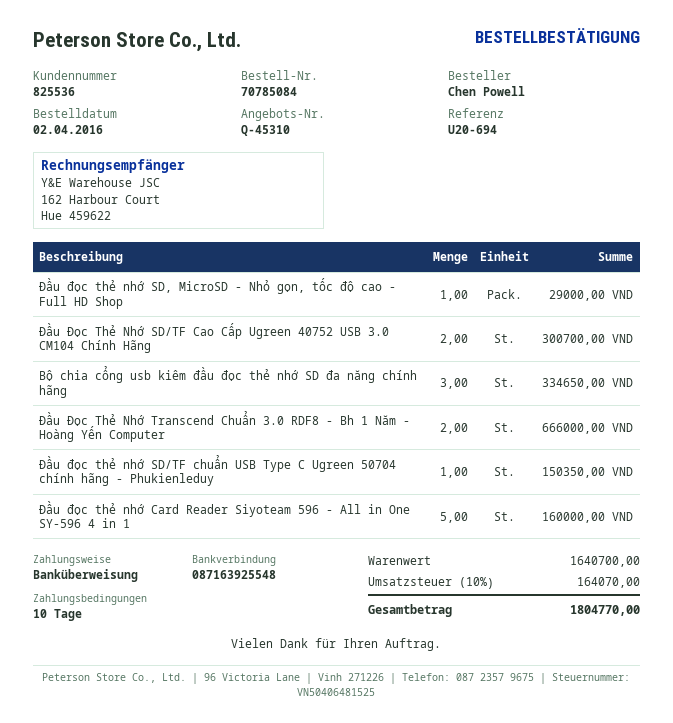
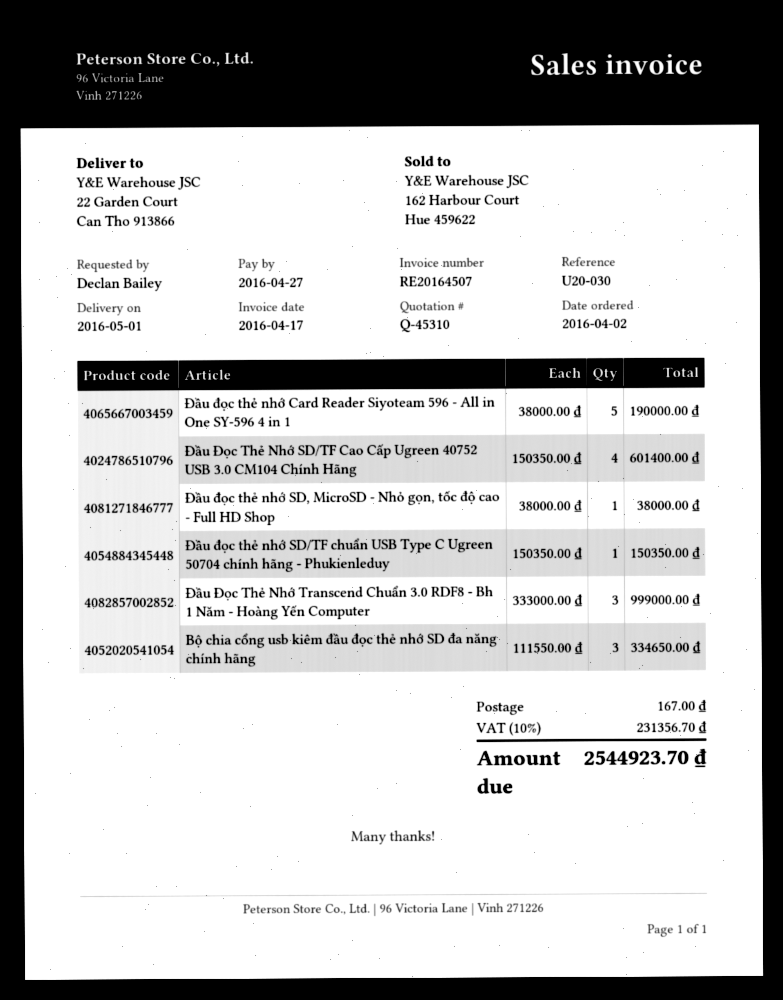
reference: U20-694 -> U20-030
ordered by: Chen Powell -> Declan Bailey
Đầu đọc thẻ nhớ SD, MicroSD - Nhỏ gọn, tốc độ cao - Full HD Shop: 1 for 29000.00 -> 1 for 38000.00
Đầu Đọc Thẻ Nhớ SD/TF Cao Cấp Ugreen 40752 USB 3.0 CM104 Chính Hãng: 2 for 300700.00 -> 4 for 601400.00
Đầu Đọc Thẻ Nhớ Transcend Chuẩn 3.0 RDF8 - Bh 1 Năm - Hoàng Yến Computer: 2 for 666000.00 -> 3 for 999000.00
Đầu đọc thẻ nhớ Card Reader Siyoteam 596 - All in One SY-596 4 in 1: 5 for 160000.00 -> 5 for 190000.00
shipping: none -> 167.00
tax: 10% = 164070.00 -> 10% = 231356.70
total: 1804770.00 -> 2544923.70

